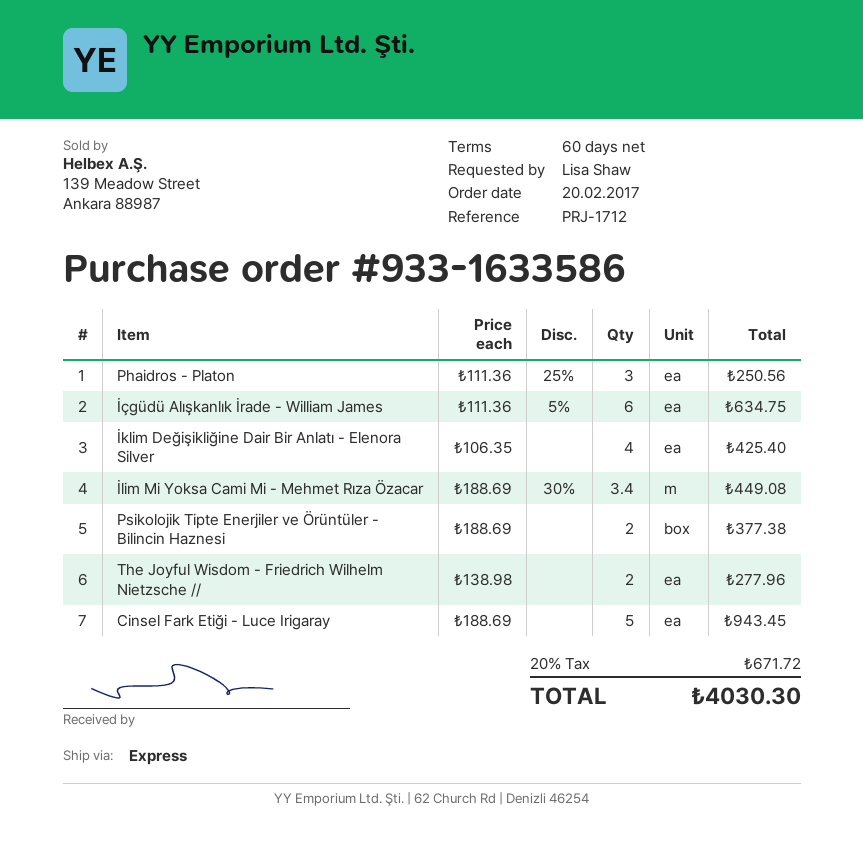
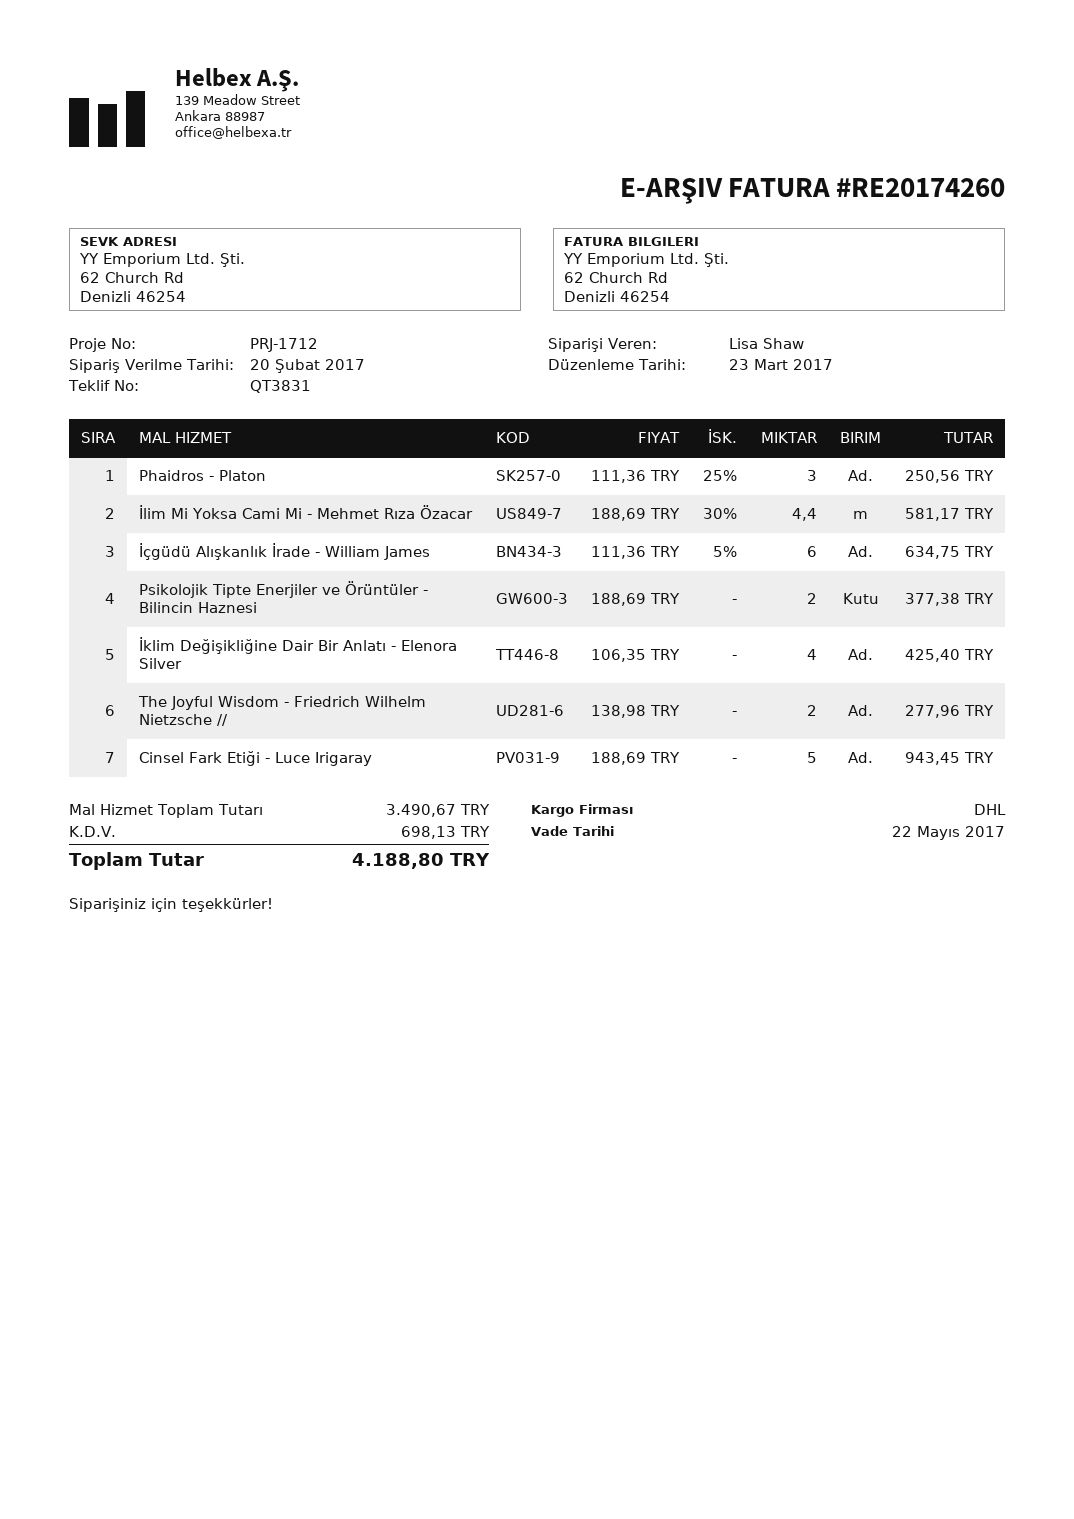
shipping method: express -> DHL
İlim Mi Yoksa Cami Mi - Mehmet Rıza Özacar: 3.4 x 188.69 - 30% = 449.08 -> 4.4 x 188.69 - 30% = 581.17
tax: 671.72 -> 698.13
total: 4030.30 -> 4188.80

